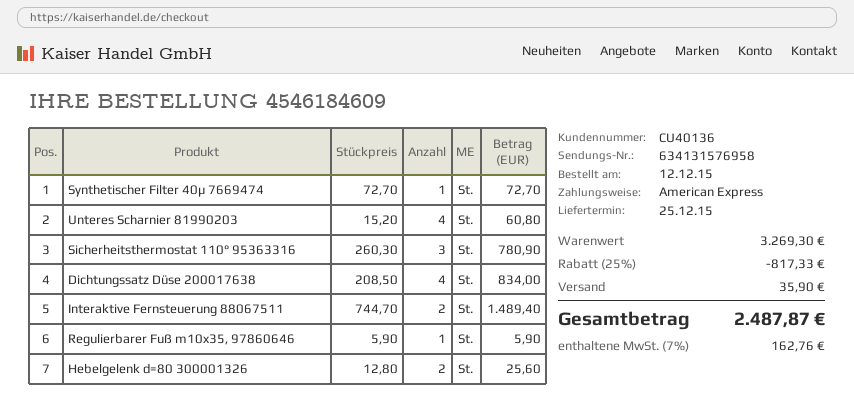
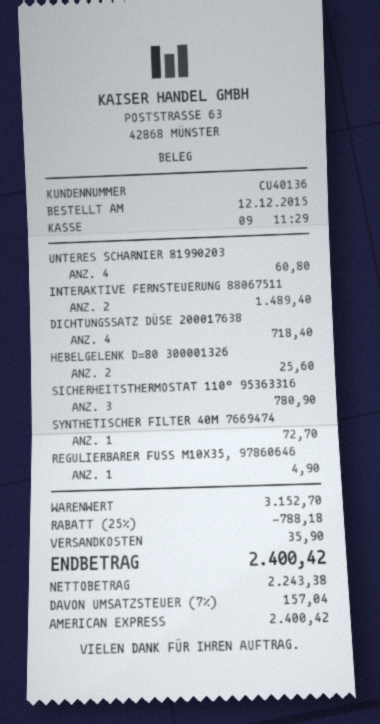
Dichtungssatz Düse 200017638: 4 for 834.00 -> 4 for 718.40
Regulierbarer Fuß m10x35, 97860646: 1 for 5.90 -> 1 for 4.90
subtotal: 3269.30 -> 3152.70
discount: 25% = 817.33 -> 25% = 788.18
tax: 7% = 162.76 -> 7% = 157.04
total: 2487.87 -> 2400.42

